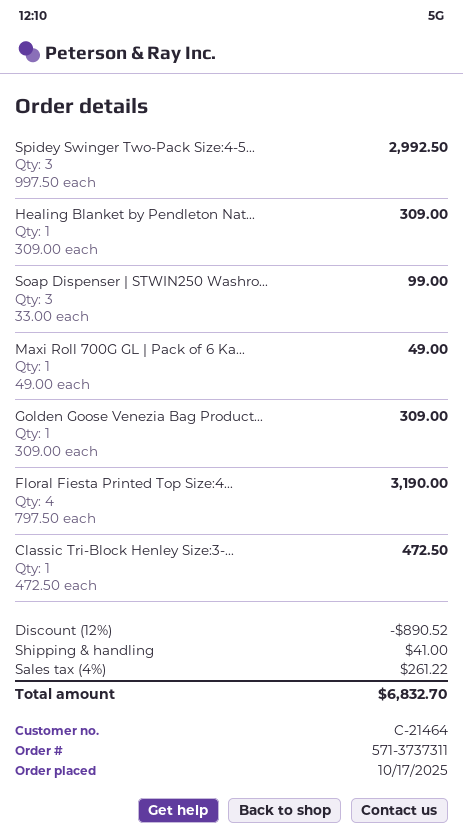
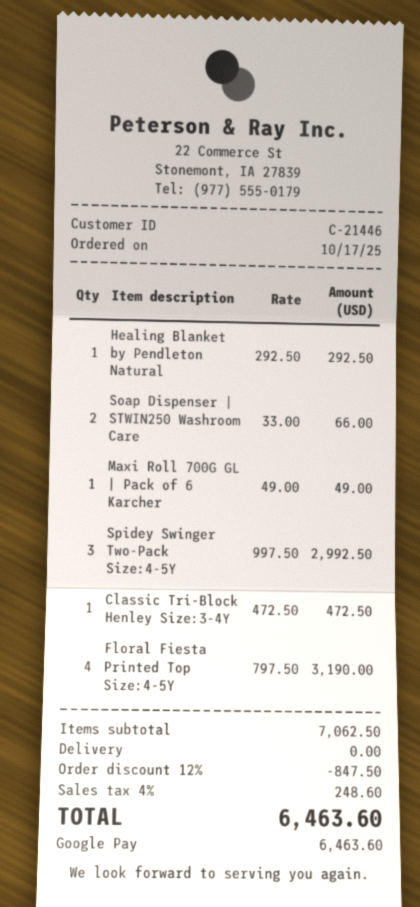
customer number: C-21464 -> C-21446
Healing Blanket by Pendleton Nat...: 1 x 309.00 = 309.00 -> 1 x 292.50 = 292.50
Soap Dispenser | STWIN250 Washro...: 3 x 33.00 = 99.00 -> 2 x 33.00 = 66.00
Golden Goose Venezia Bag Product...: 1 x 309.00 = 309.00 -> none
discount: 12% = 890.52 -> 12% = 847.50
shipping: 41.00 -> 0.00
tax: 4% = 261.22 -> 4% = 248.60
total: 6832.70 -> 6463.60

